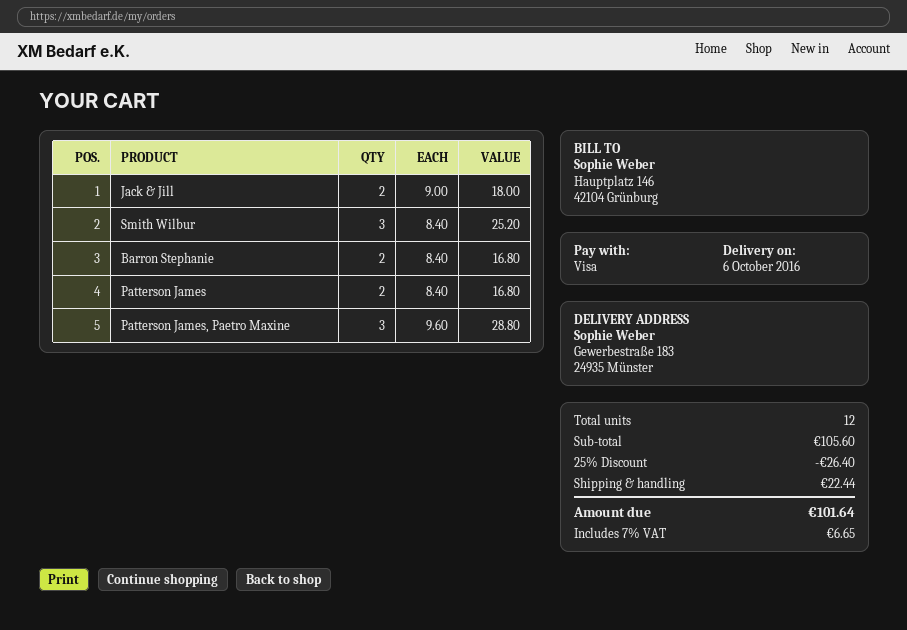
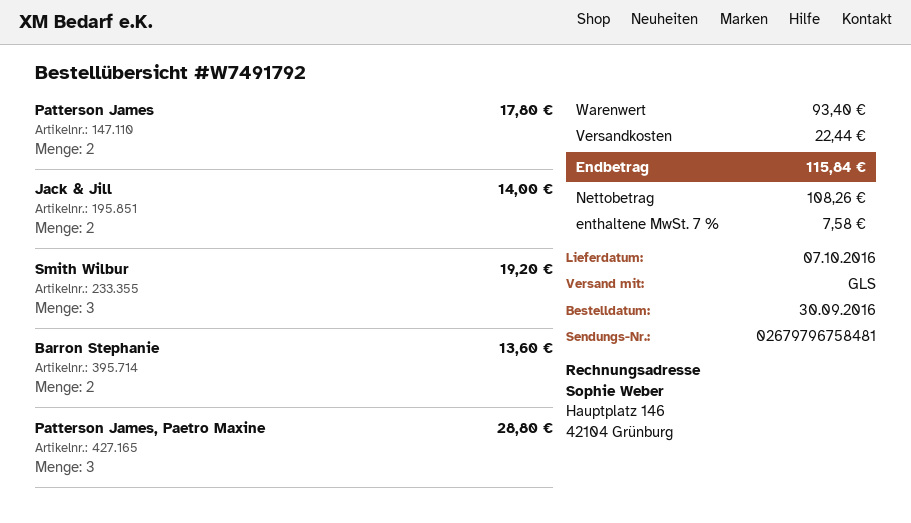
delivery date: 2016-10-06 -> 2016-10-07
Jack & Jill: 2 for 18.00 -> 2 for 14.00
Smith Wilbur: 3 for 25.20 -> 3 for 19.20
Barron Stephanie: 2 for 16.80 -> 2 for 13.60
Patterson James: 2 for 16.80 -> 2 for 17.80
subtotal: 105.60 -> 93.40
discount: 25% = 26.40 -> none
tax: 7% = 6.65 -> 7% = 7.58
total: 101.64 -> 115.84

